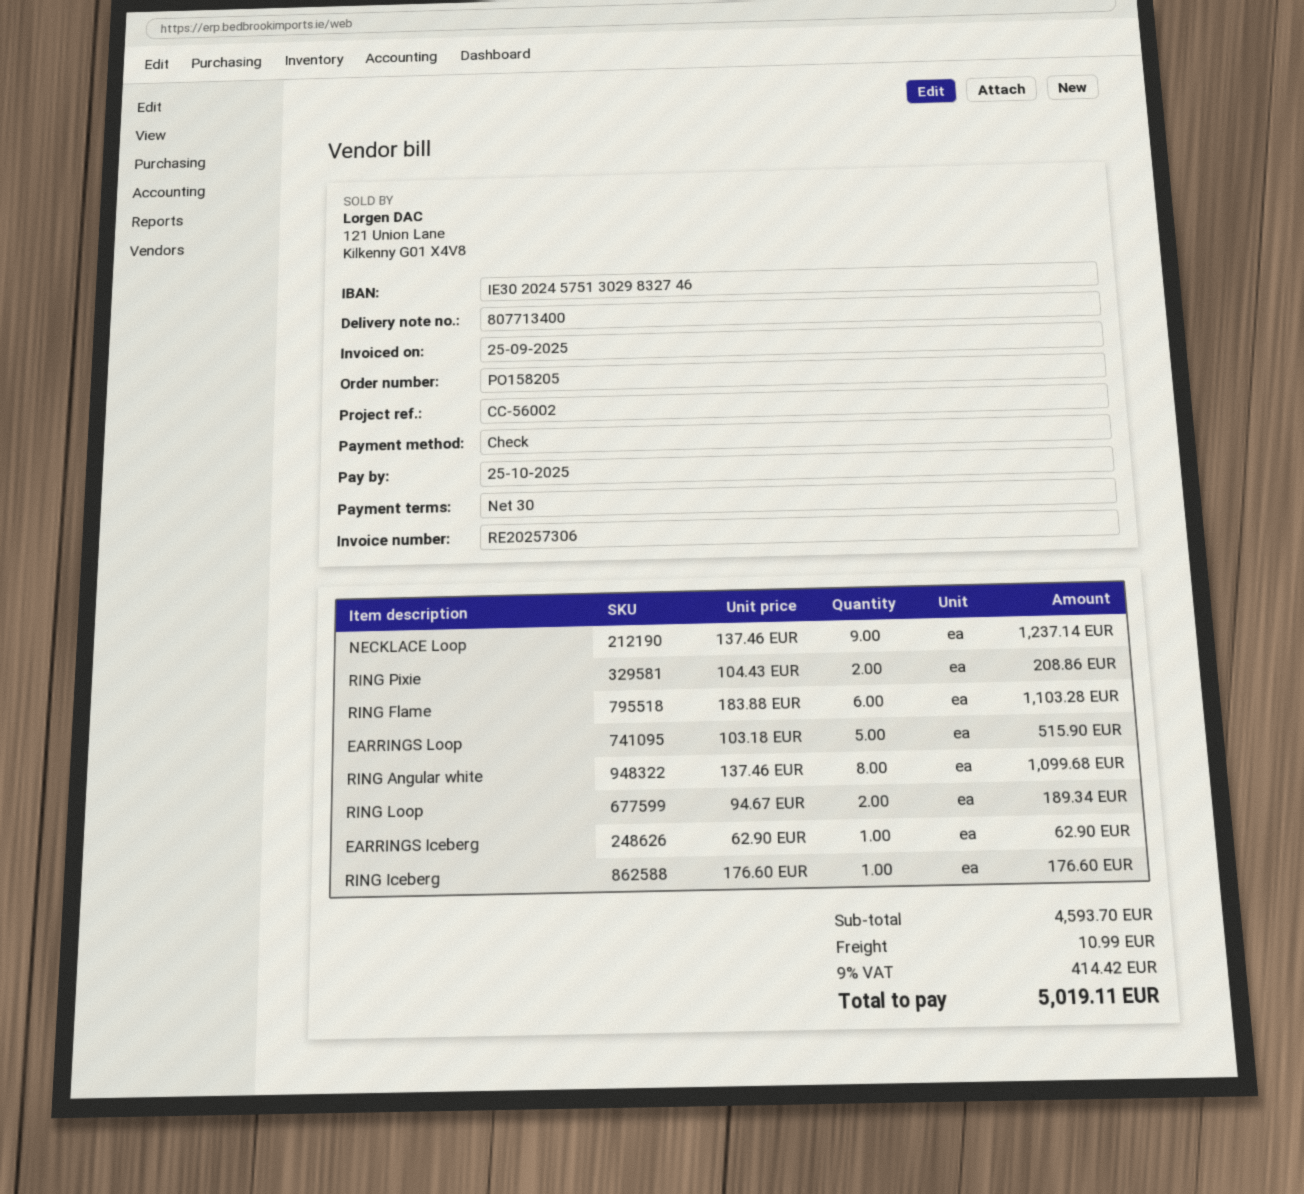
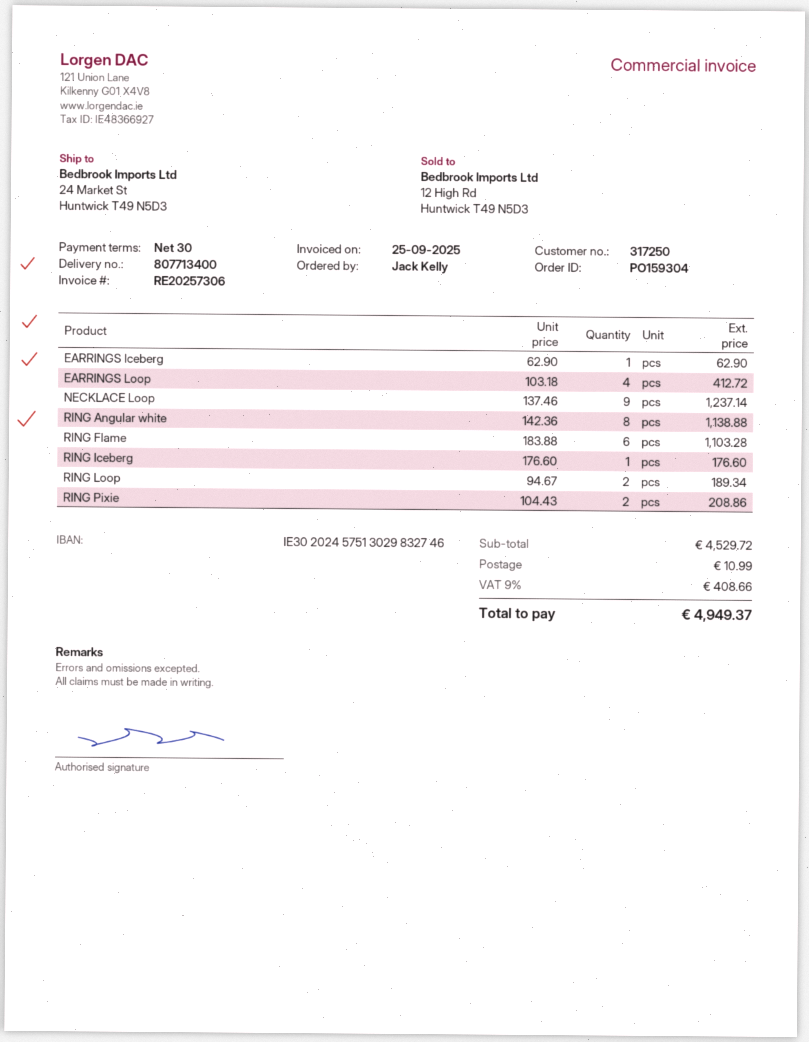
order number: PO158205 -> PO159304
EARRINGS Loop: 5 x 103.18 = 515.90 -> 4 x 103.18 = 412.72
RING Angular white: 8 x 137.46 = 1099.68 -> 8 x 142.36 = 1138.88
subtotal: 4593.70 -> 4529.72
tax: 9% = 414.42 -> 9% = 408.66
total: 5019.11 -> 4949.37

